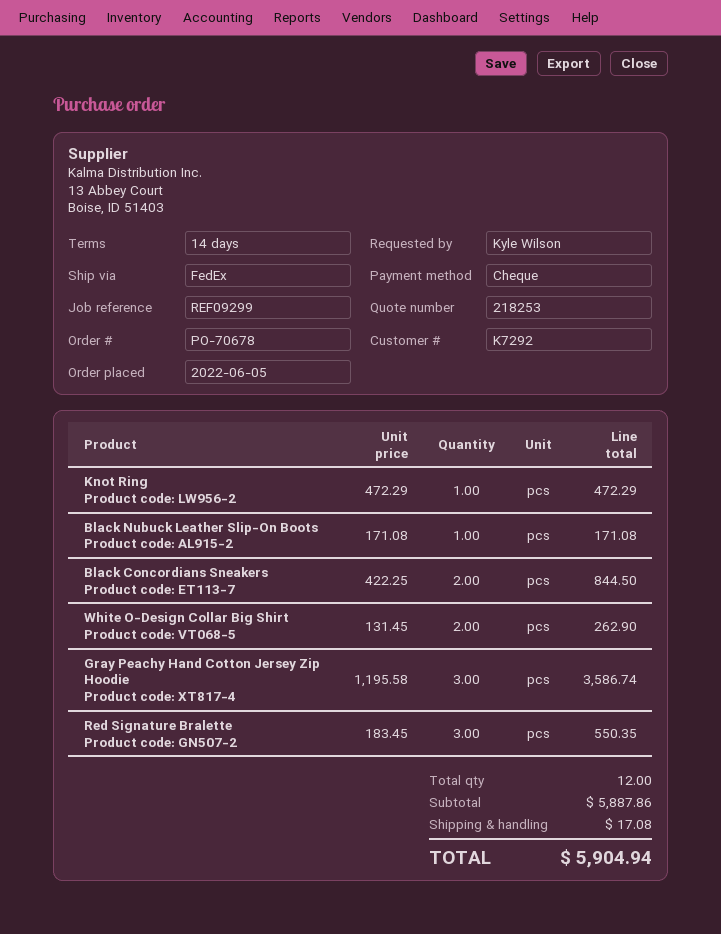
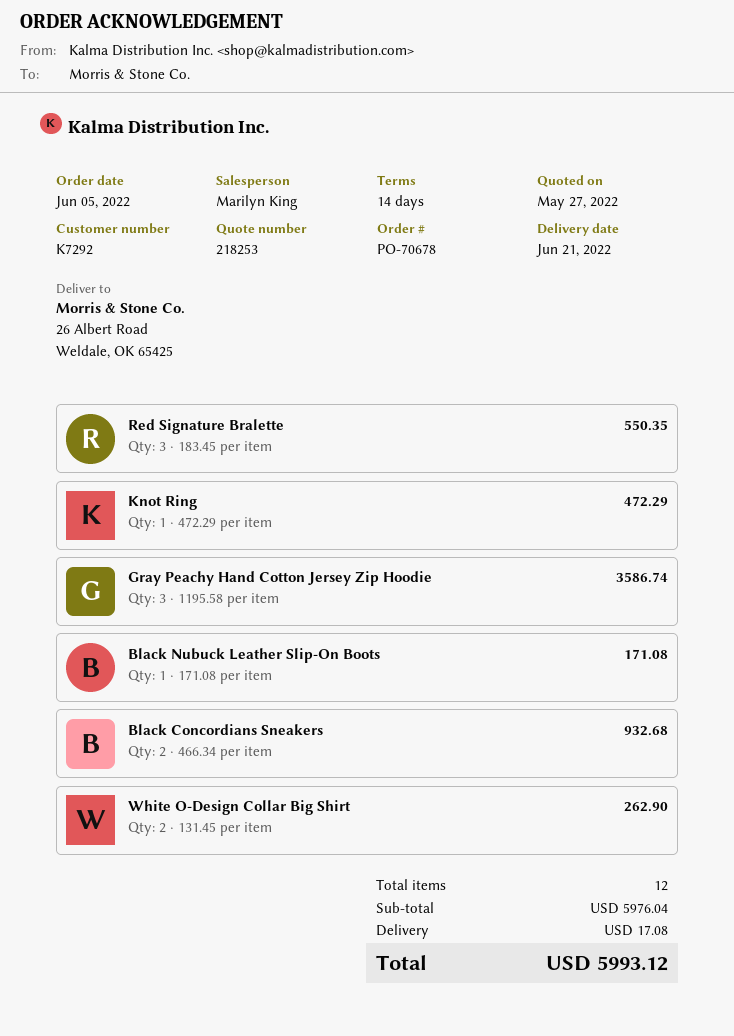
Black Concordians Sneakers: 2 x 422.25 = 844.50 -> 2 x 466.34 = 932.68
subtotal: 5887.86 -> 5976.04
total: 5904.94 -> 5993.12

